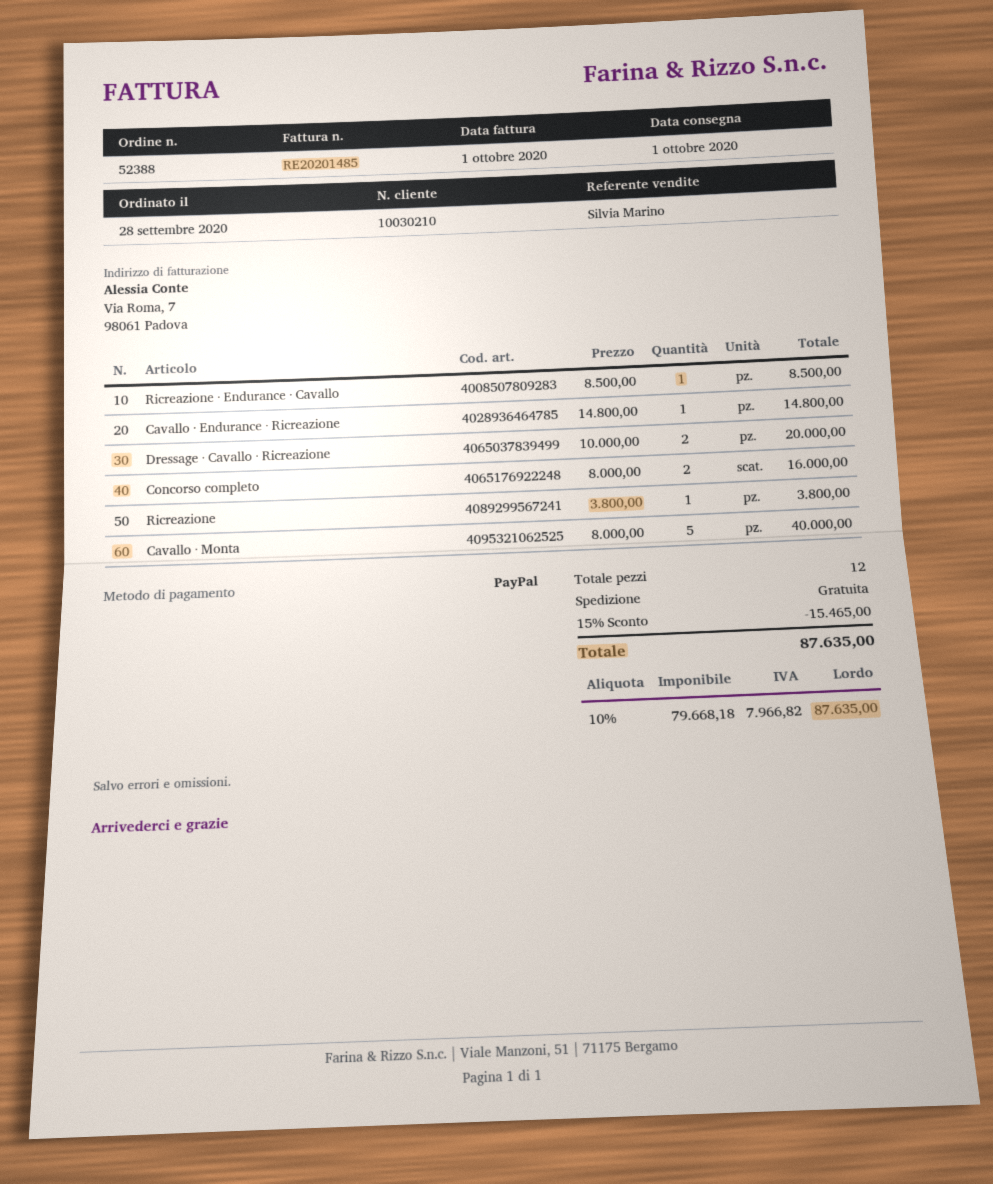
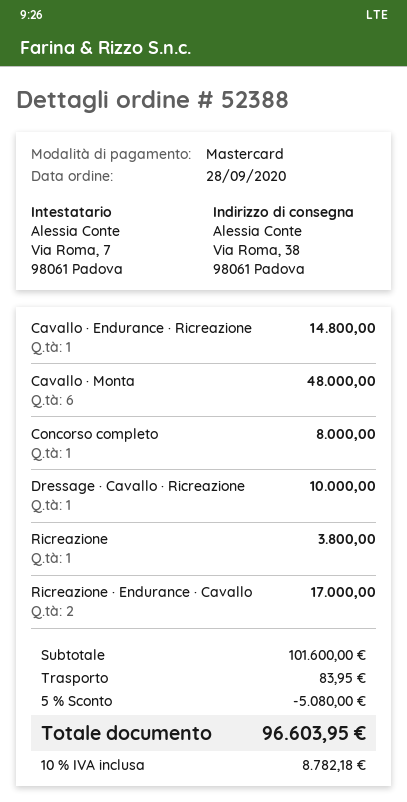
payment method: PayPal -> Mastercard
Ricreazione · Endurance · Cavallo: 1 for 8500.00 -> 2 for 17000.00
Dressage · Cavallo · Ricreazione: 2 for 20000.00 -> 1 for 10000.00
Concorso completo: 2 for 16000.00 -> 1 for 8000.00
Cavallo · Monta: 5 for 40000.00 -> 6 for 48000.00
discount: 15% = 15465.00 -> 5% = 5080.00
shipping: 0.00 -> 83.95
tax: 10% = 7966.82 -> 10% = 8782.18
total: 87635.00 -> 96603.95

